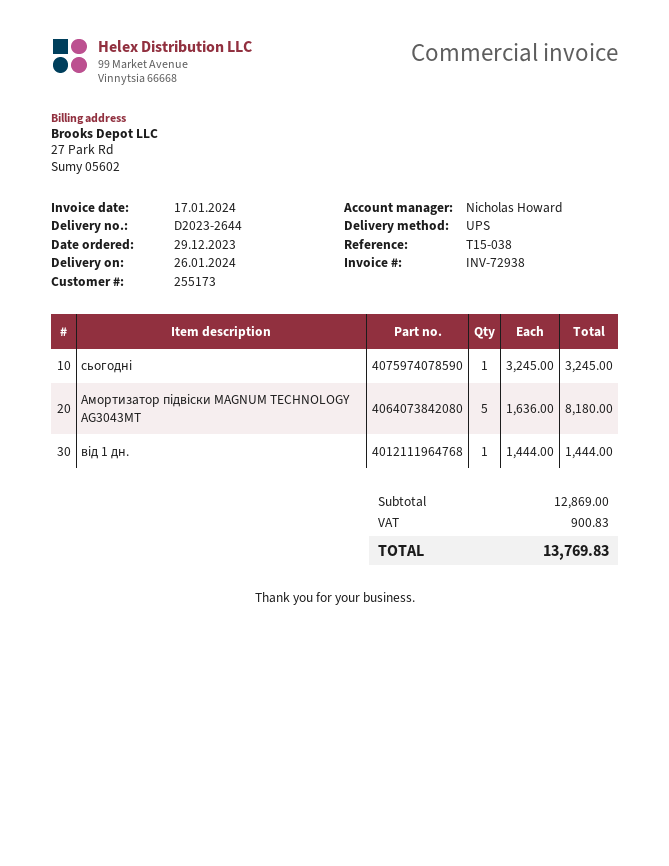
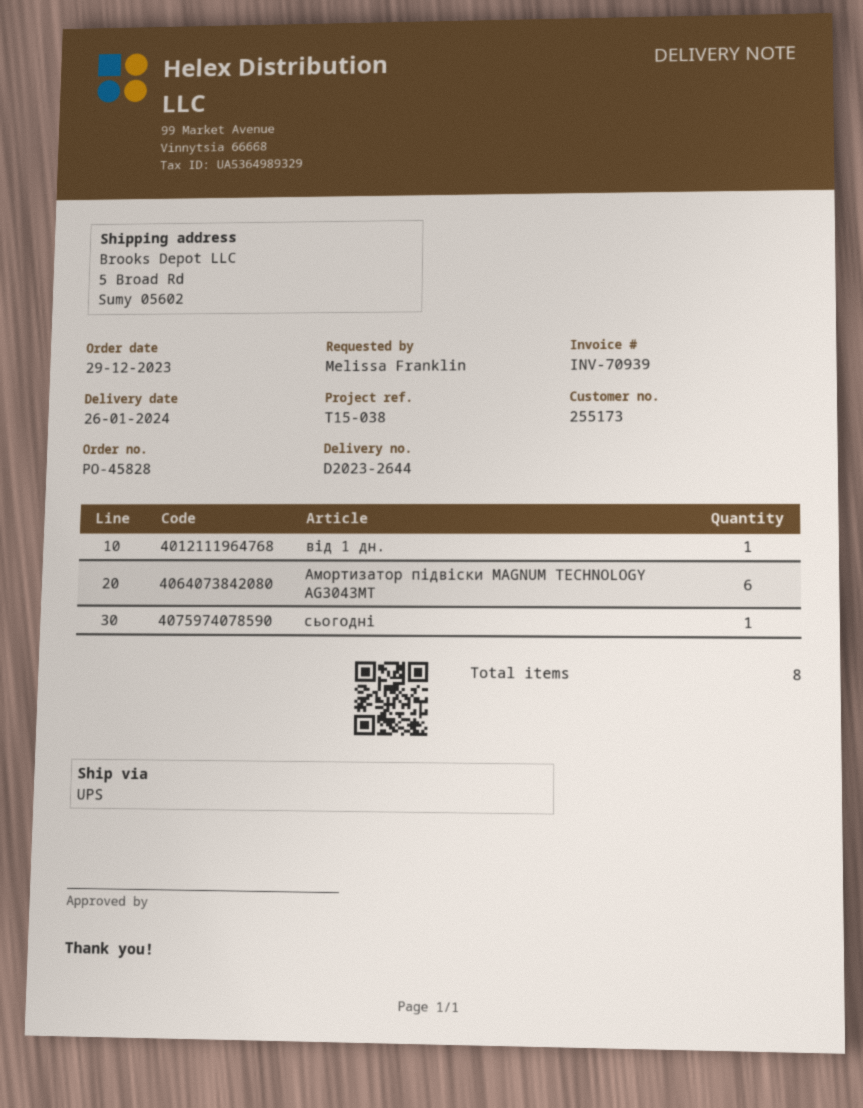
invoice number: INV-72938 -> INV-70939
Амортизатор підвіски MAGNUM TECHNOLOGY AG3043MT: 5 -> 6

